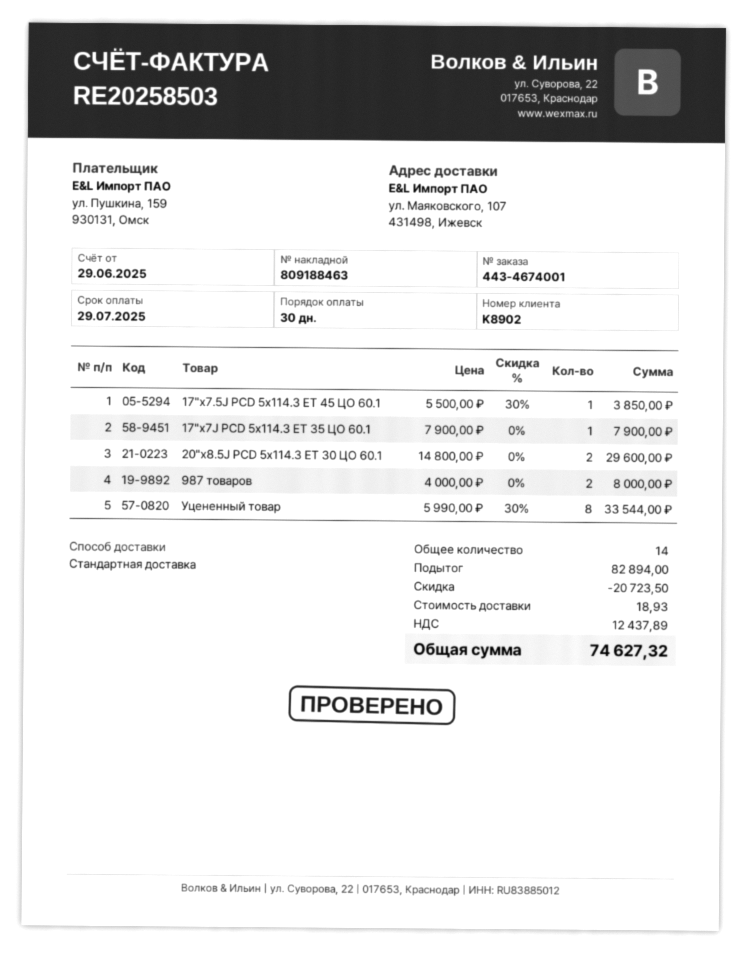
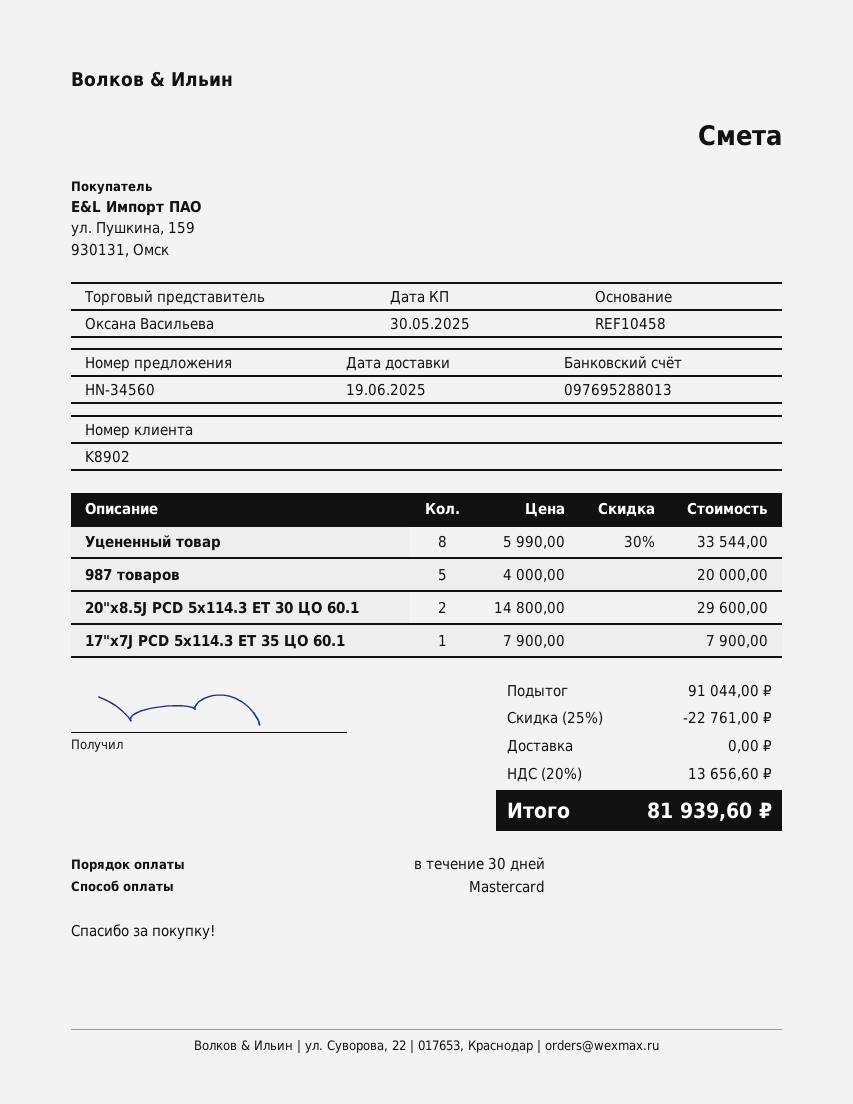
17"x7.5J PCD 5x114.3 ЕТ 45 ЦО 60.1: 1 x 5500.00 - 30% = 3850.00 -> none
987 товаров: 2 x 4000.00 = 8000.00 -> 5 x 4000.00 = 20000.00
subtotal: 82894.00 -> 91044.00
discount: 20723.50 -> 22761.00
shipping: 18.93 -> 0.00
tax: 12437.89 -> 13656.60
total: 74627.32 -> 81939.60

